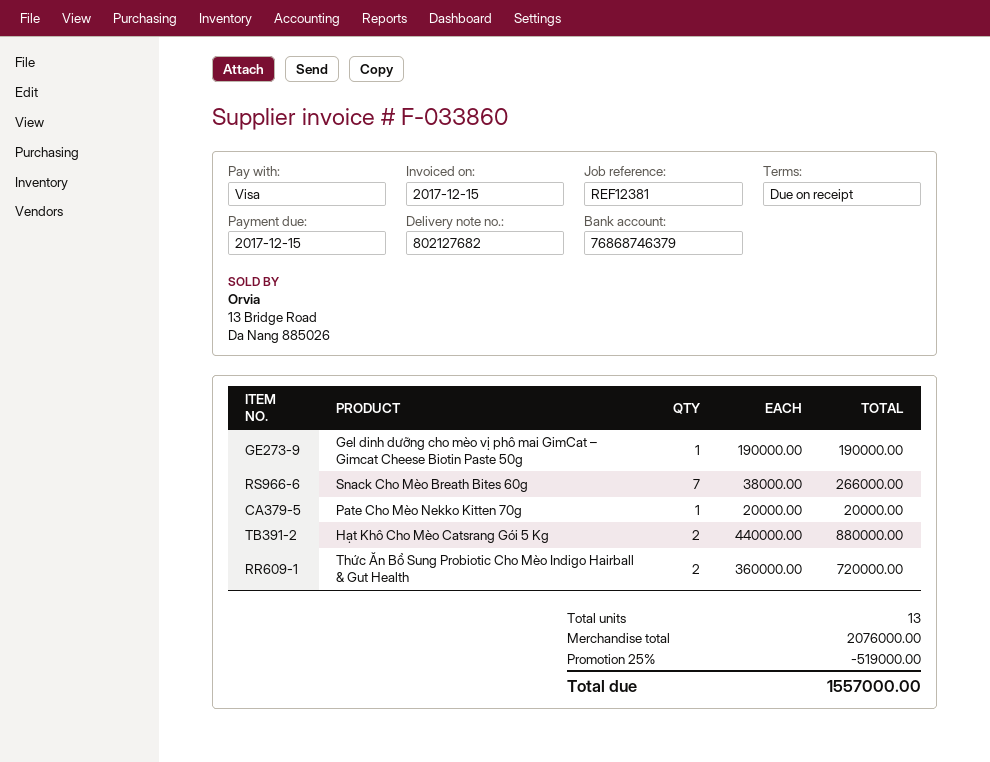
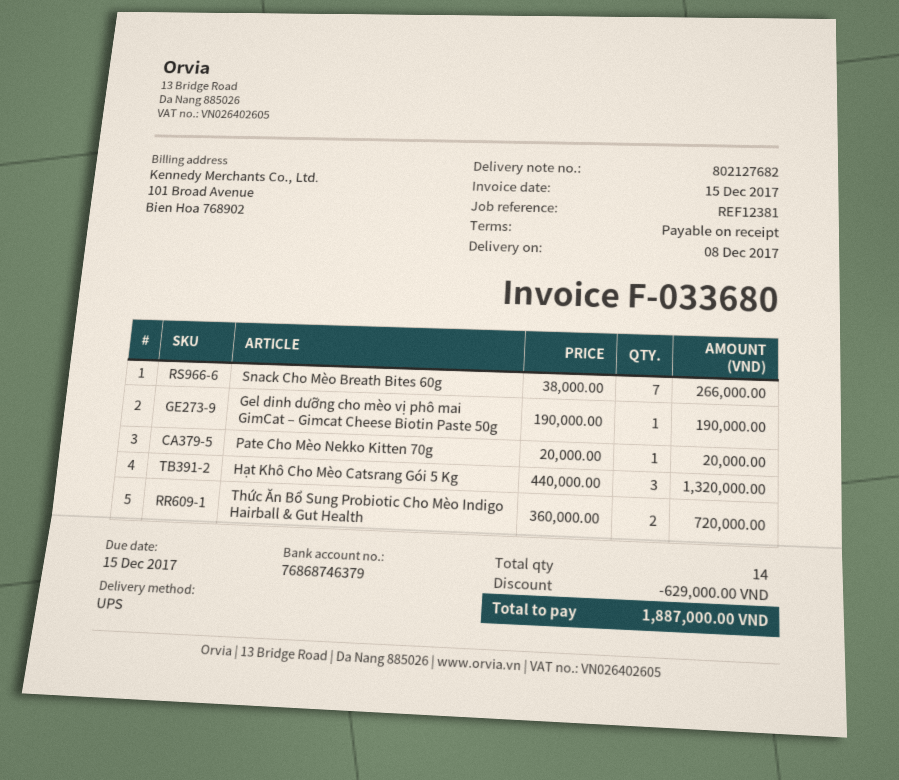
invoice number: F-033860 -> F-033680
Hạt Khô Cho Mèo Catsrang Gói 5 Kg: 2 x 440000.00 = 880000.00 -> 3 x 440000.00 = 1320000.00
total quantity: 13 -> 14
discount: 519000.00 -> 629000.00
total: 1557000.00 -> 1887000.00

